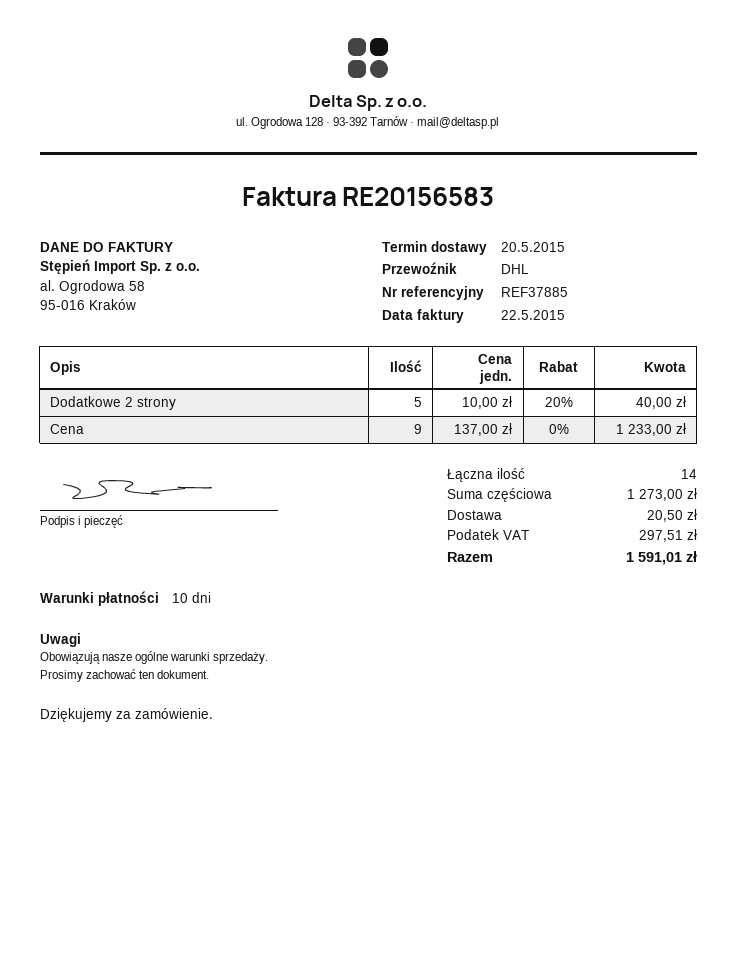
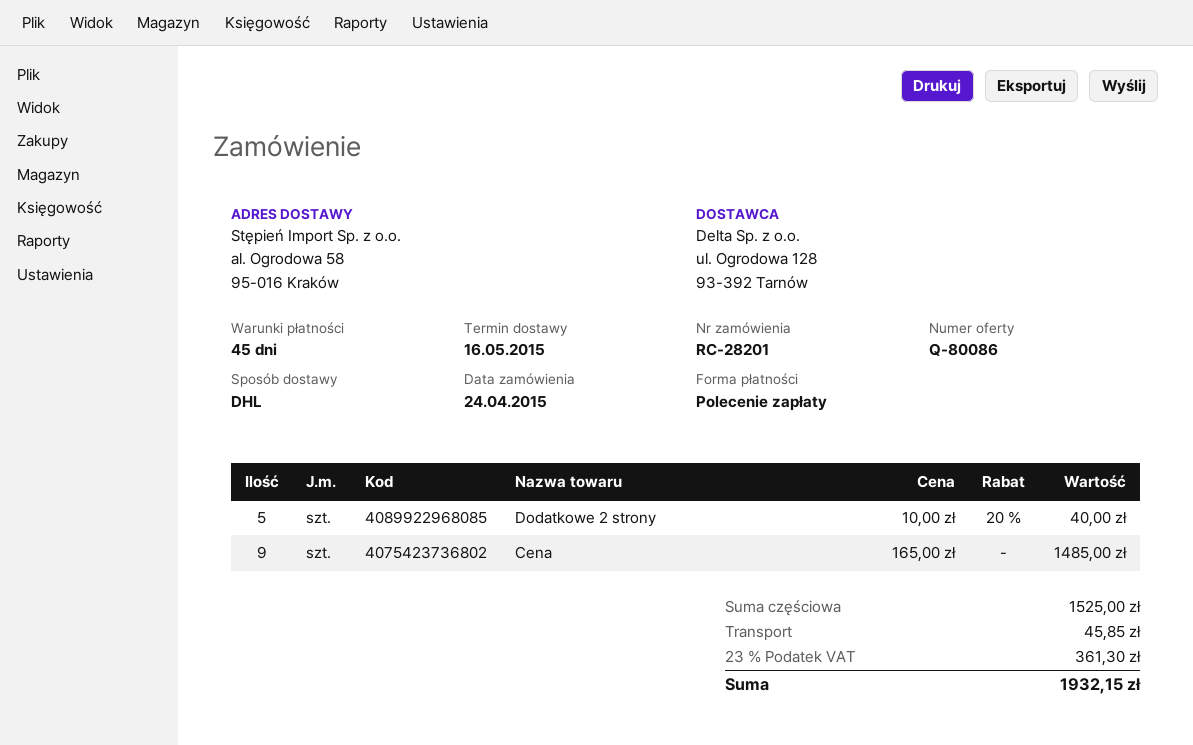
delivery date: 2015-05-20 -> 2015-05-16
payment terms: 10 days -> 45 days
Cena: 9 x 137.00 = 1233.00 -> 9 x 165.00 = 1485.00
subtotal: 1273.00 -> 1525.00
shipping: 20.50 -> 45.85
tax: 297.51 -> 361.30
total: 1591.01 -> 1932.15

